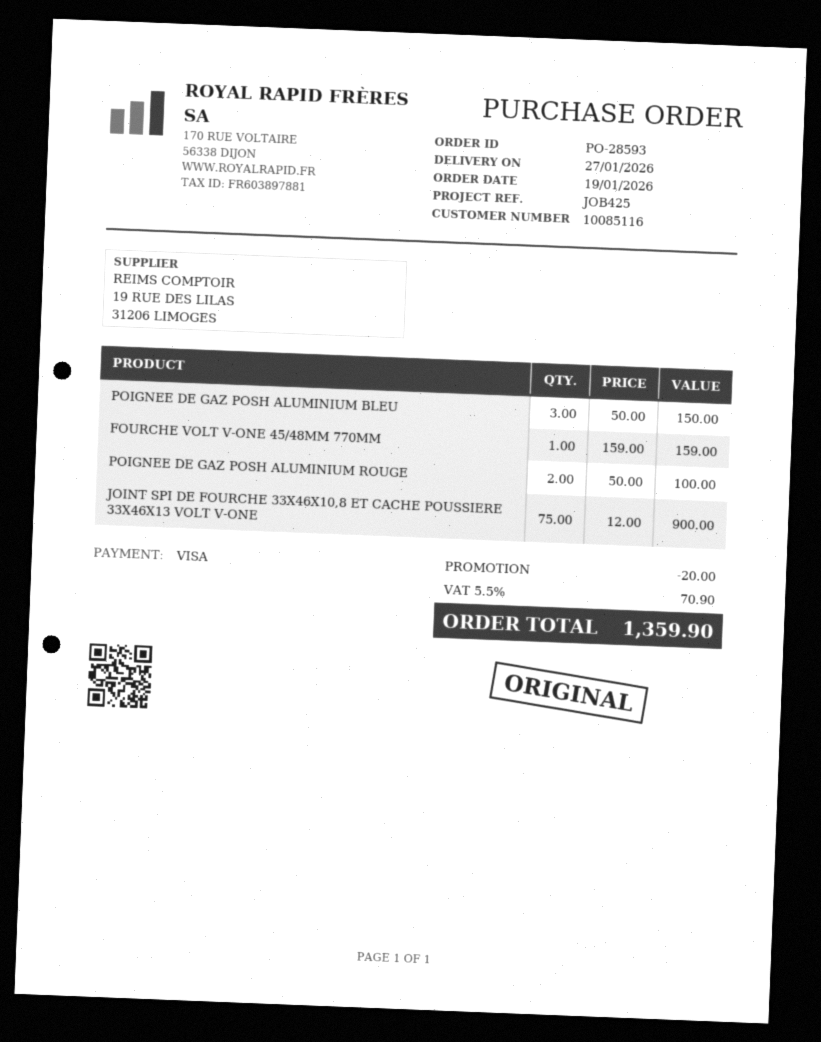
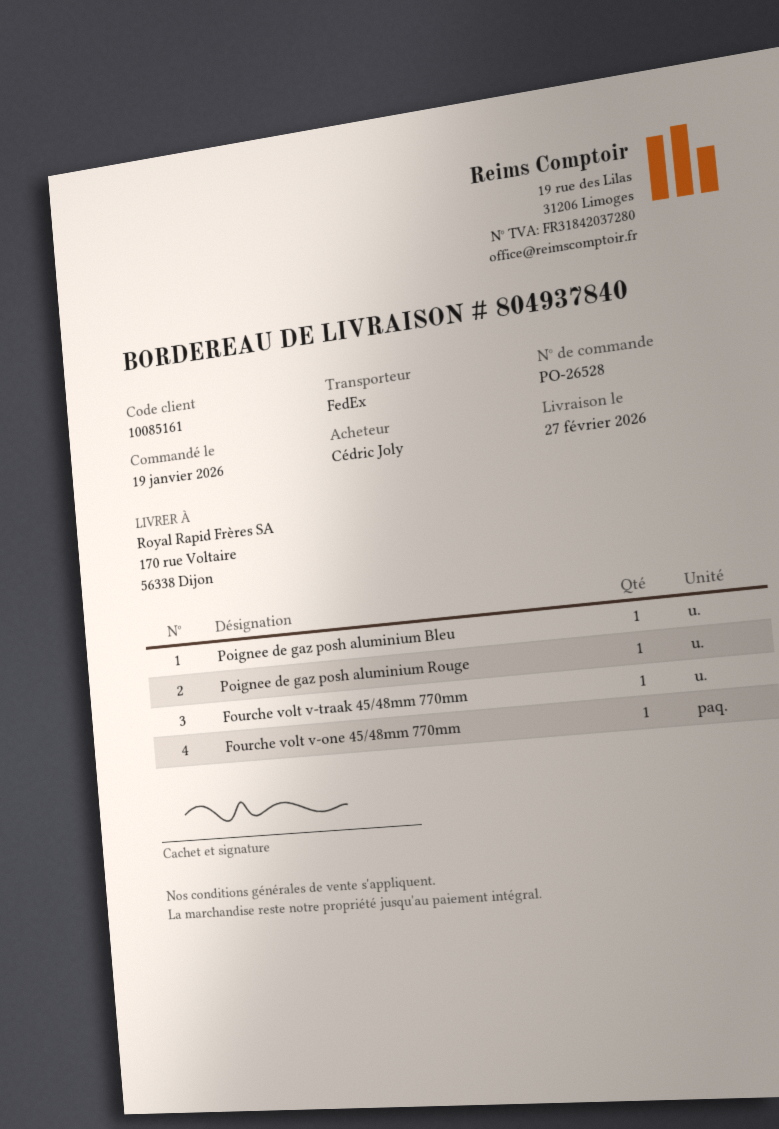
order number: PO-28593 -> PO-26528
delivery date: 2026-01-27 -> 2026-02-27
customer number: 10085116 -> 10085161
POIGNEE DE GAZ POSH ALUMINIUM BLEU: 3 -> 1
POIGNEE DE GAZ POSH ALUMINIUM ROUGE: 2 -> 1
JOINT SPI DE FOURCHE 33X46X10,8 ET CACHE POUSSIERE 33X46X13 VOLT V-ONE: 75 -> none
Fourche volt v-traak 45/48mm 770mm: none -> 1

